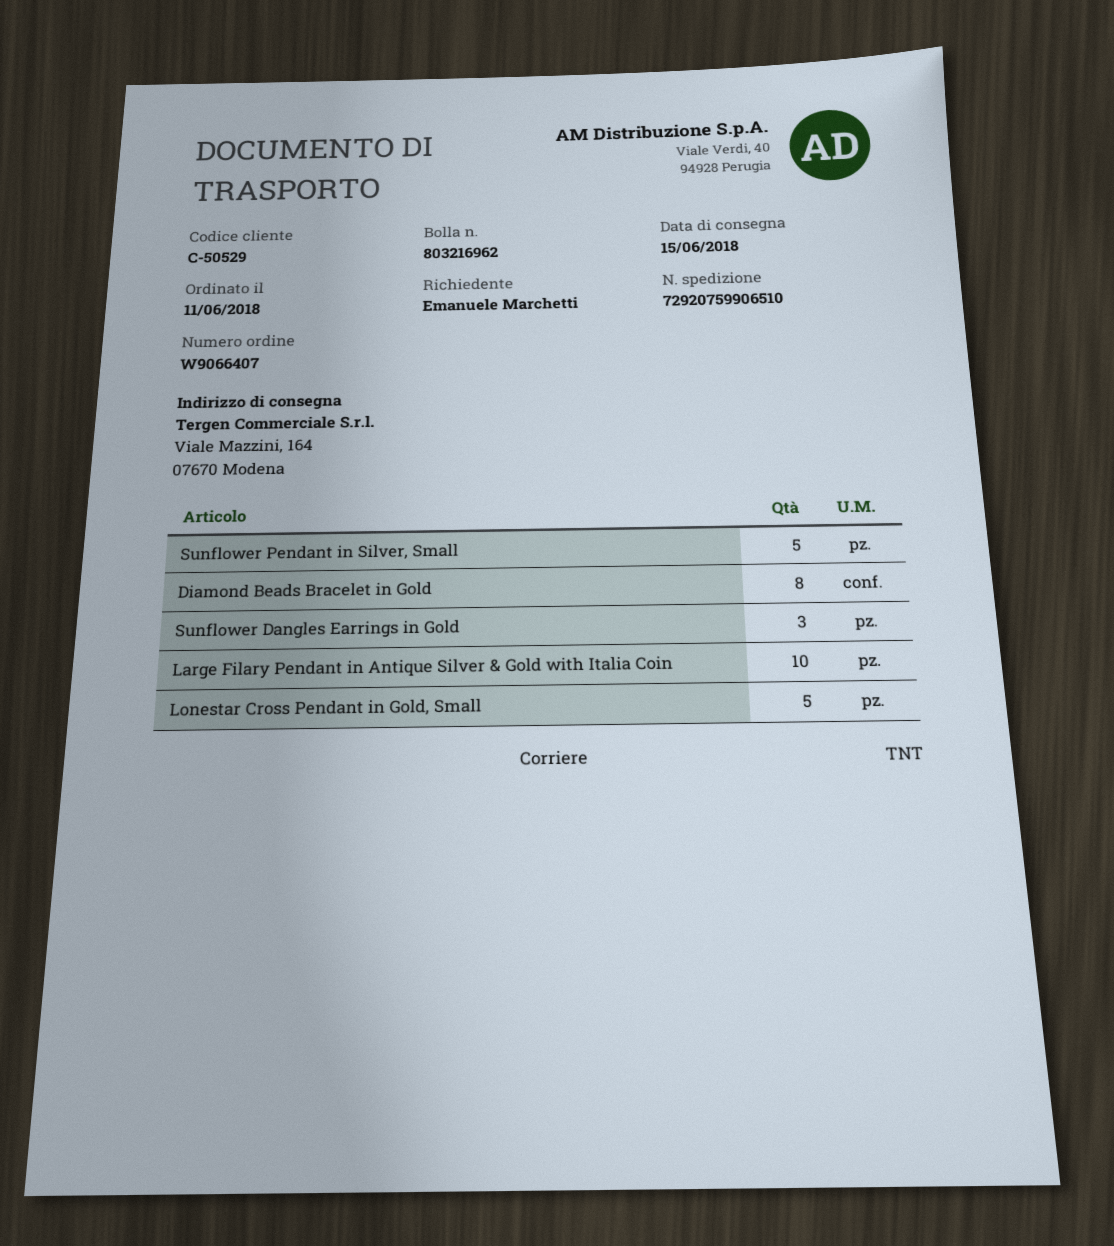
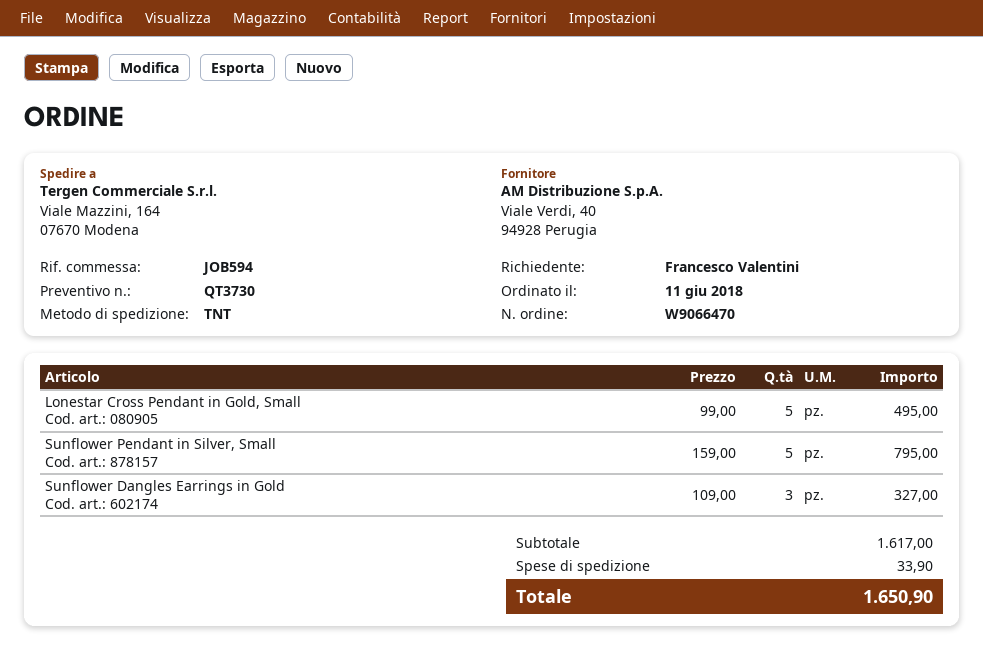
order number: W9066407 -> W9066470
ordered by: Emanuele Marchetti -> Francesco Valentini
Diamond Beads Bracelet in Gold: 8 -> none
Large Filary Pendant in Antique Silver & Gold with Italia Coin: 10 -> none

